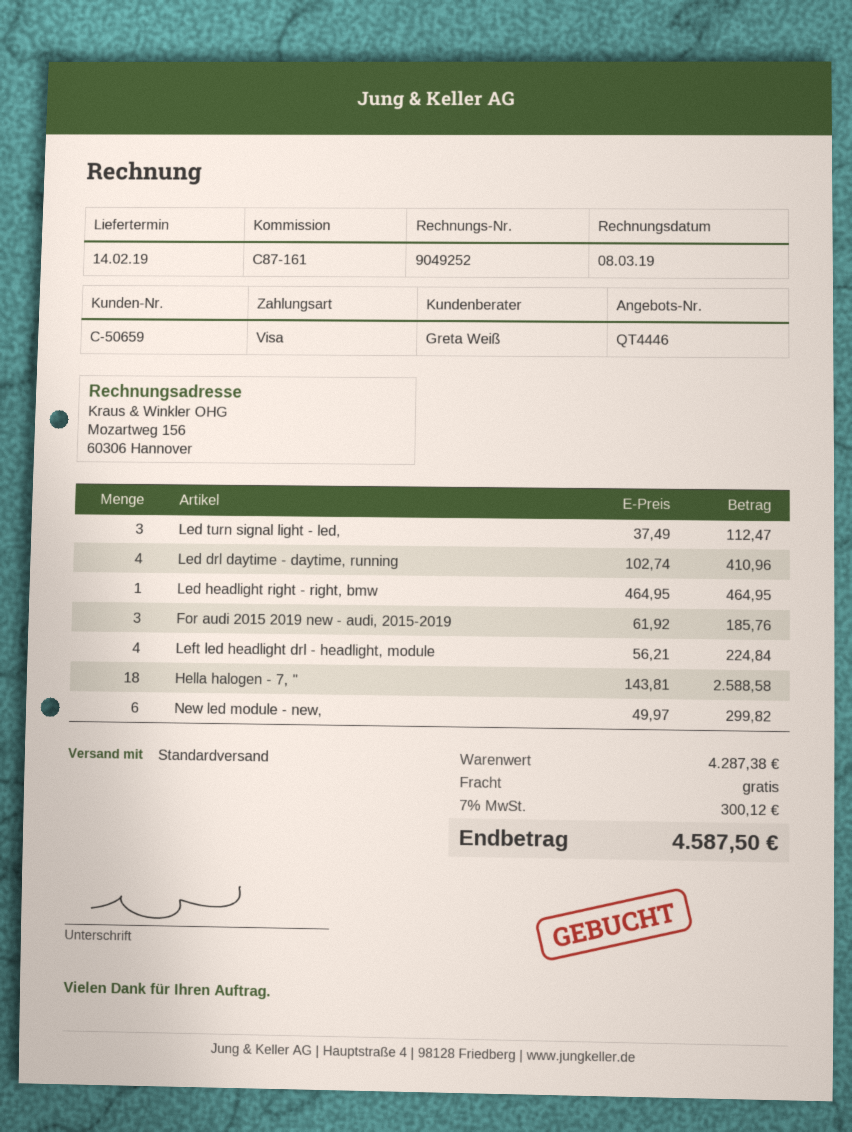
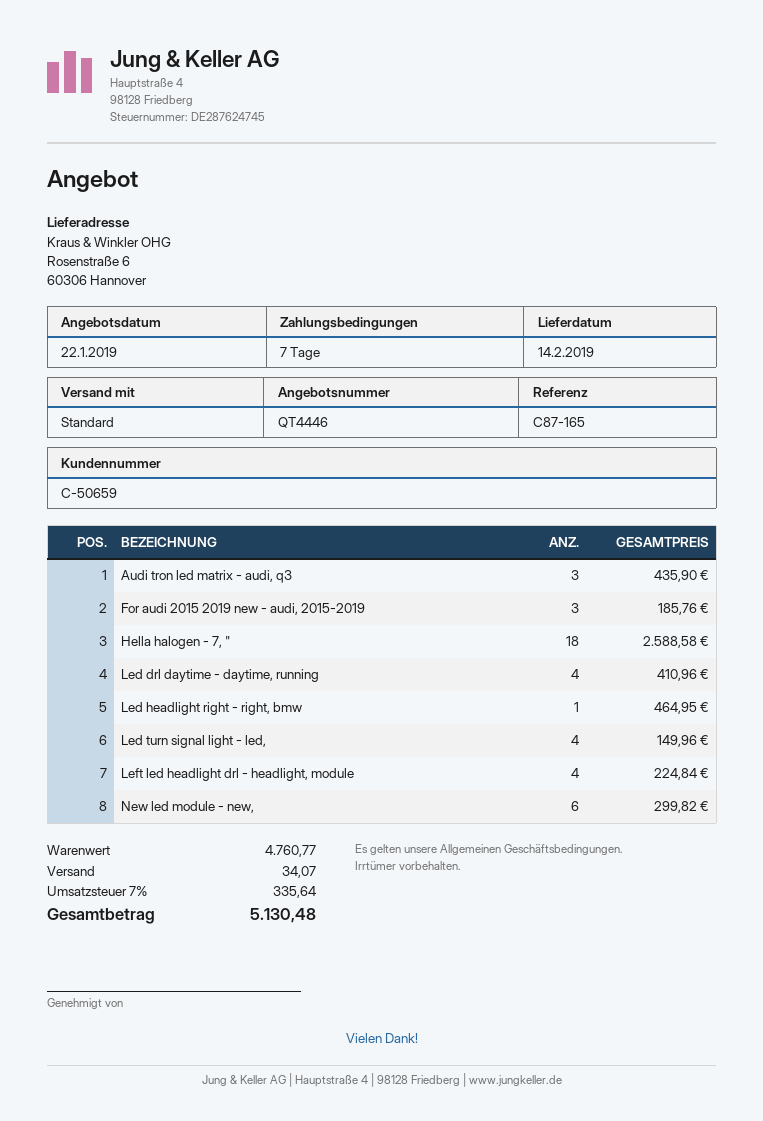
reference: C87-161 -> C87-165
Led turn signal light - led,: 3 for 112.47 -> 4 for 149.96
Audi tron led matrix - audi, q3: none -> 3 for 435.90
subtotal: 4287.38 -> 4760.77
shipping: 0.00 -> 34.07
tax: 7% = 300.12 -> 7% = 335.64
total: 4587.50 -> 5130.48

